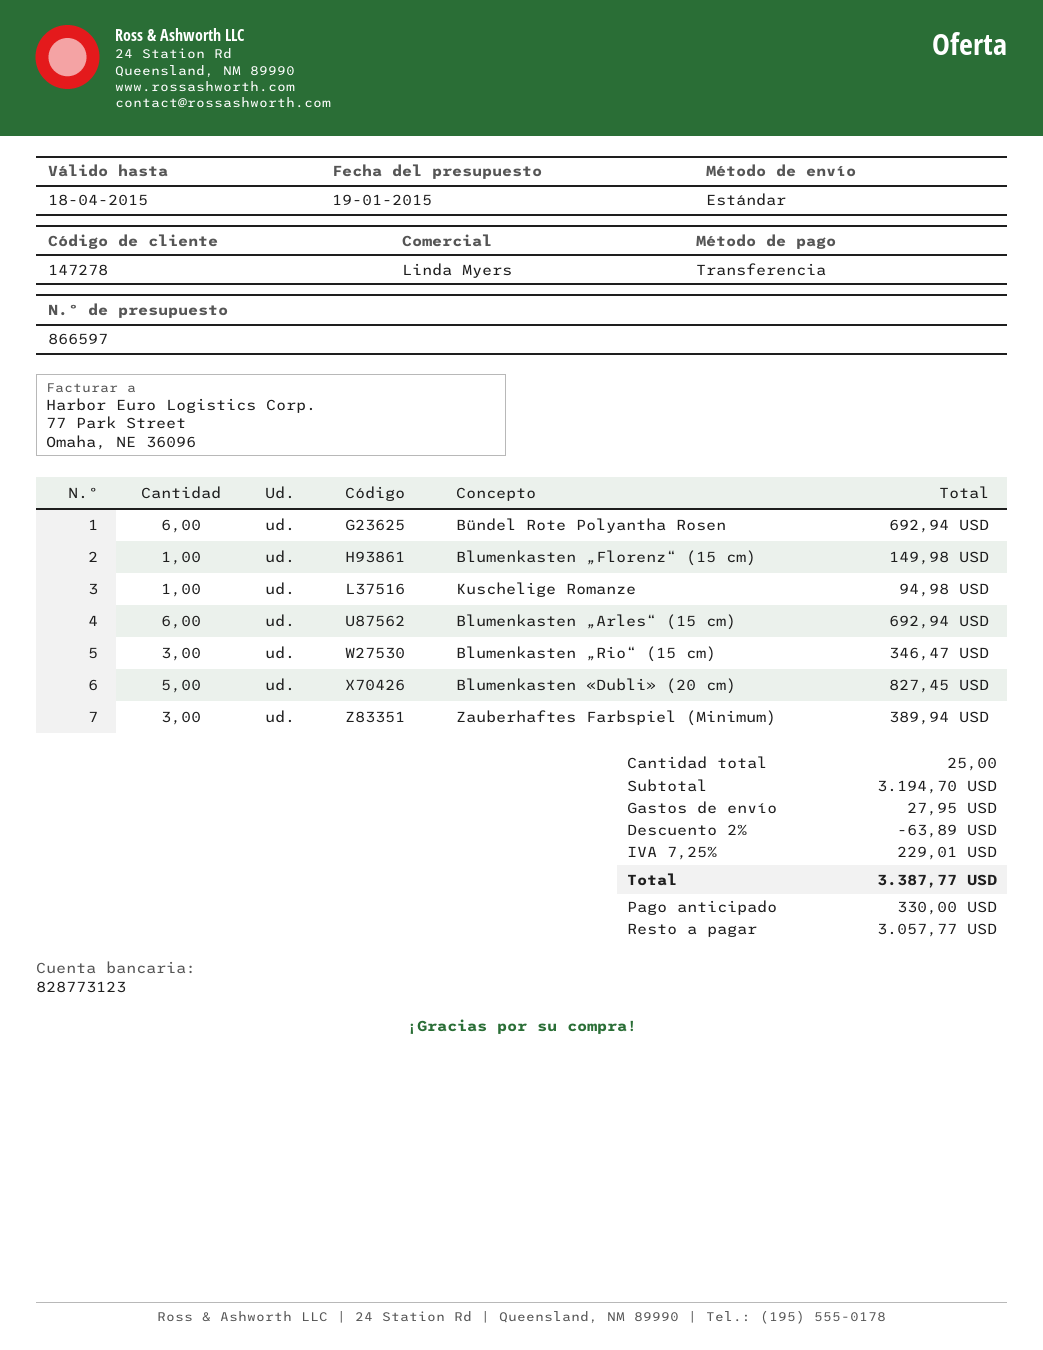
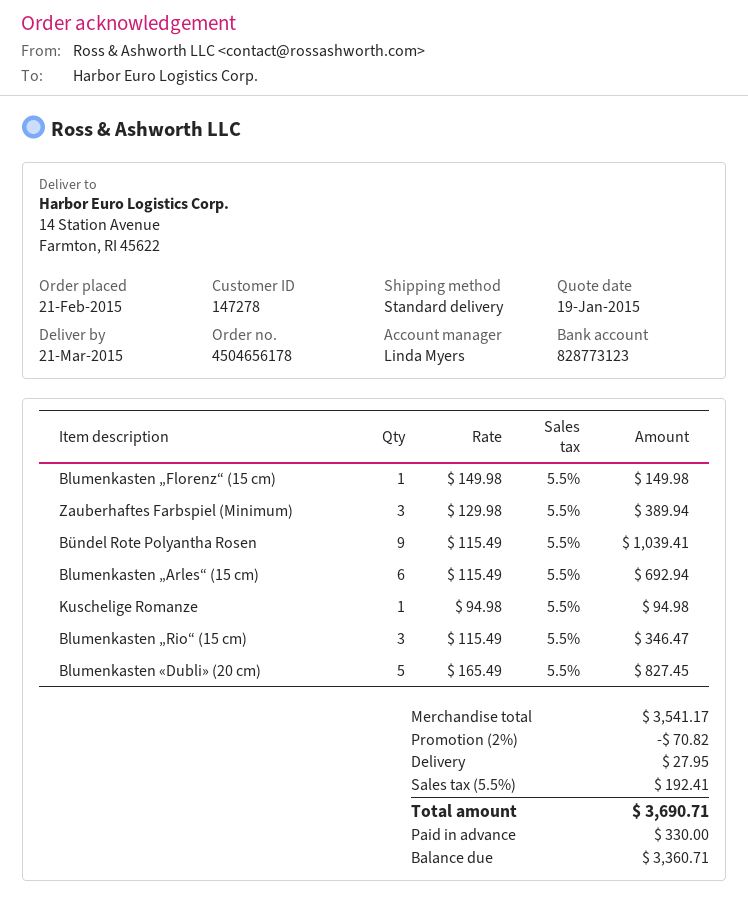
Bündel Rote Polyantha Rosen: 6 for 692.94 -> 9 for 1039.41
subtotal: 3194.70 -> 3541.17
discount: 2% = 63.89 -> 2% = 70.82
tax: 7.25% = 229.01 -> 5.5% = 192.41
total: 3387.77 -> 3690.71
balance: 3057.77 -> 3360.71

